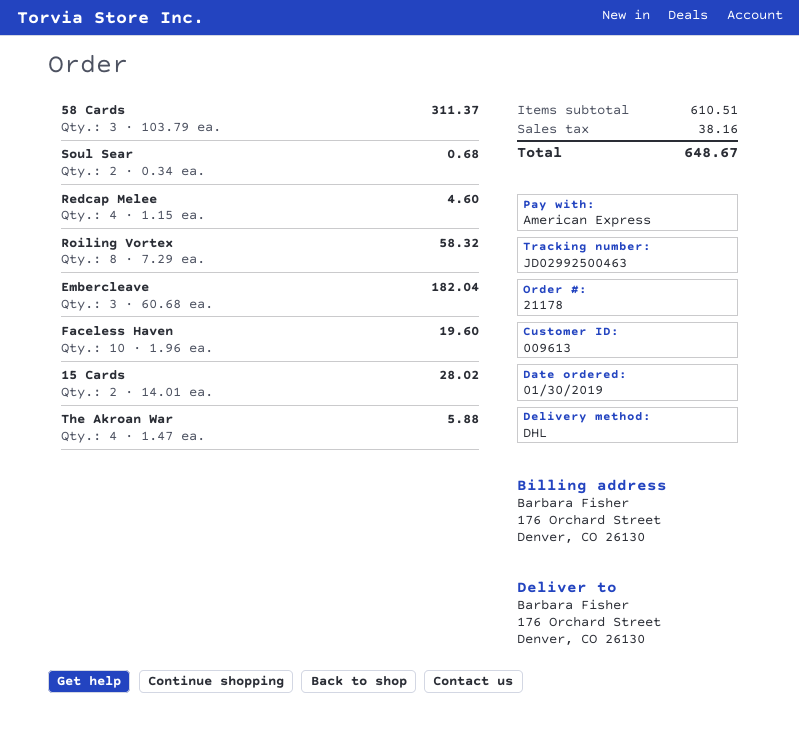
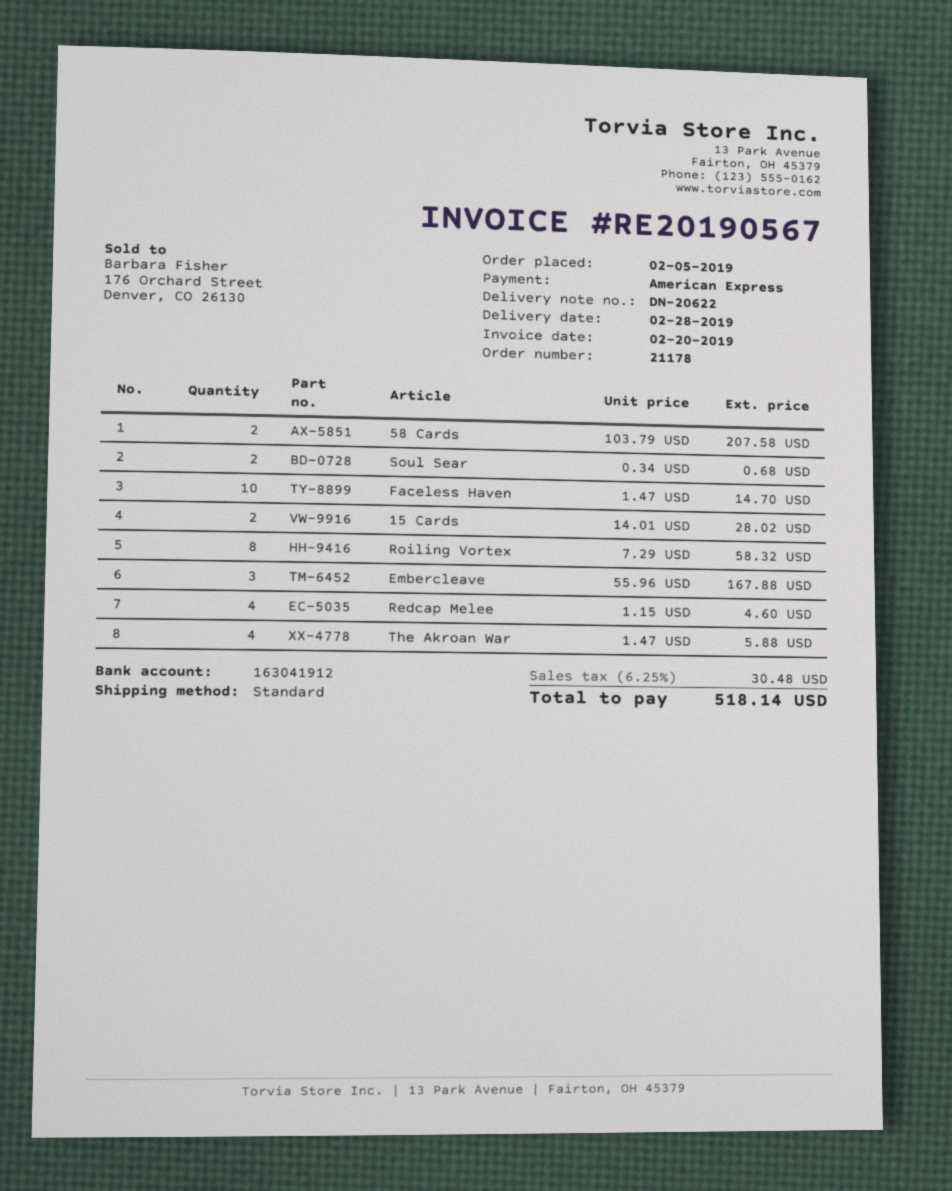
order date: 2019-01-30 -> 2019-02-05
shipping method: DHL -> standard
58 Cards: 3 x 103.79 = 311.37 -> 2 x 103.79 = 207.58
Embercleave: 3 x 60.68 = 182.04 -> 3 x 55.96 = 167.88
Faceless Haven: 10 x 1.96 = 19.60 -> 10 x 1.47 = 14.70
tax: 38.16 -> 30.48
total: 648.67 -> 518.14

